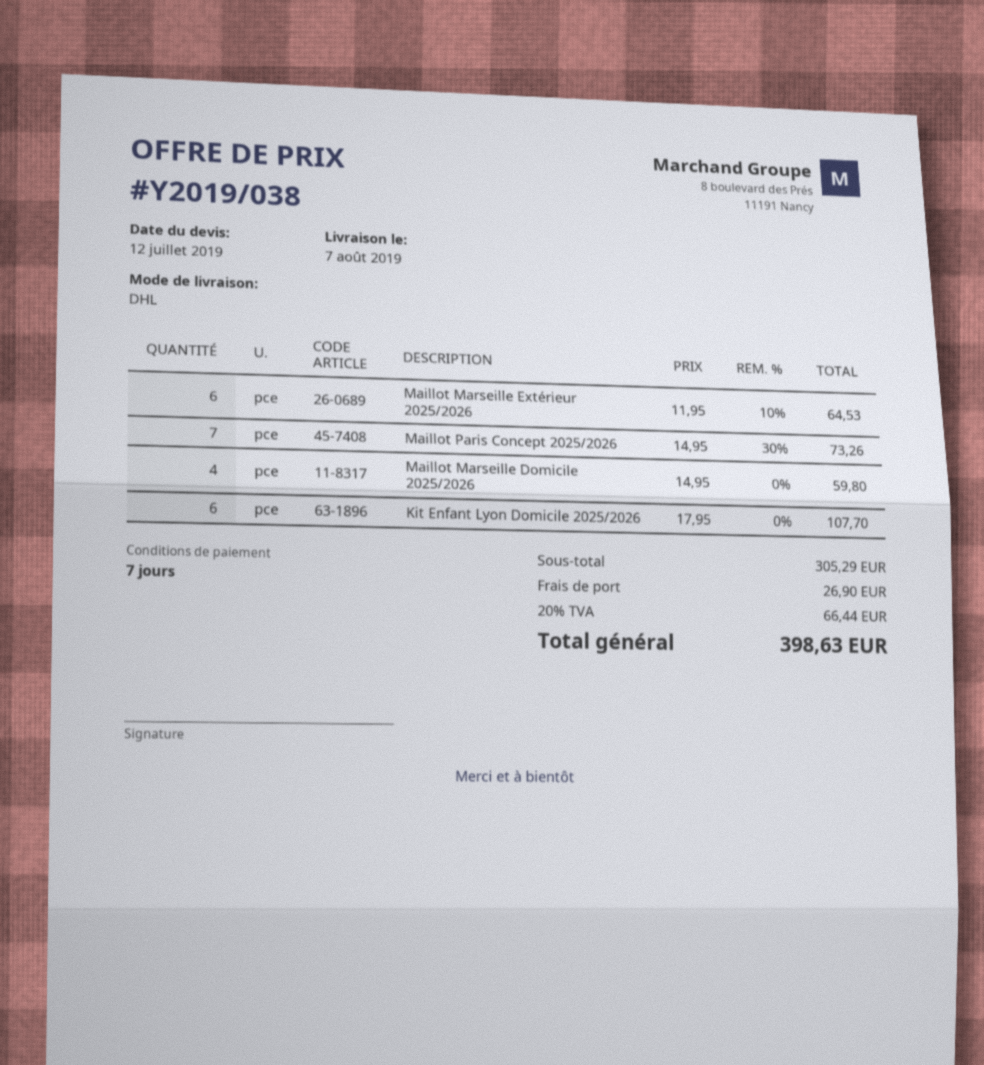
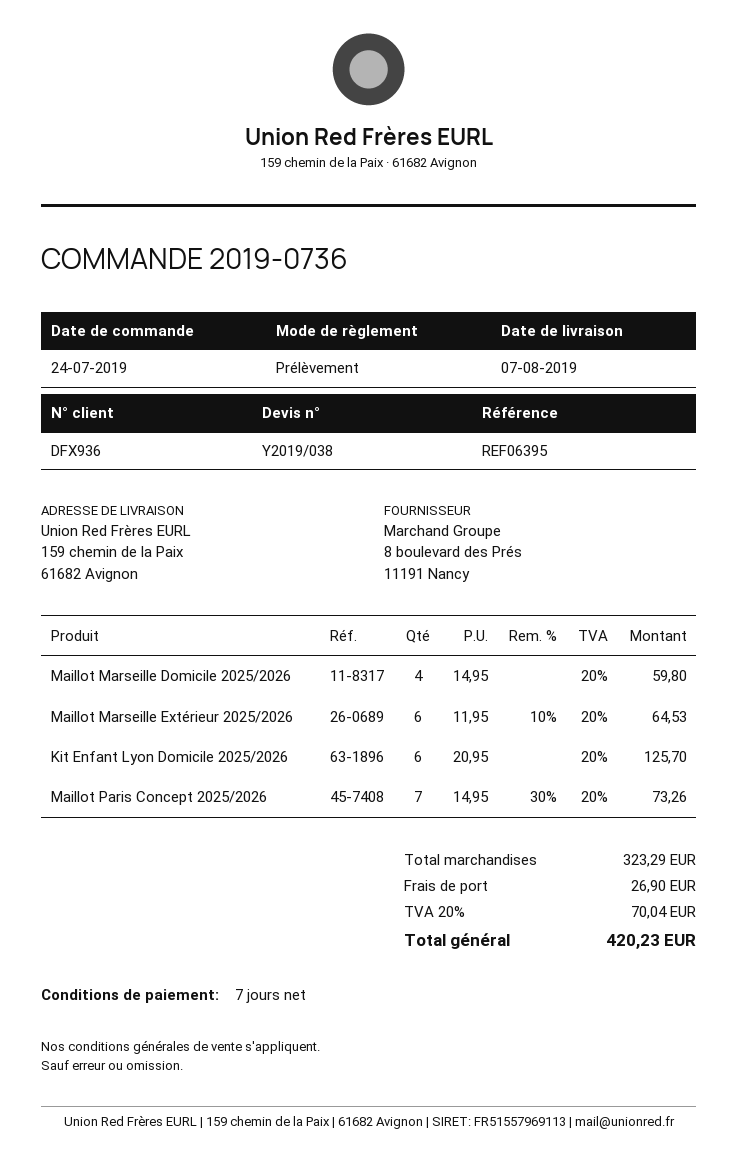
Kit Enfant Lyon Domicile 2025/2026: 6 x 17.95 = 107.70 -> 6 x 20.95 = 125.70
subtotal: 305.29 -> 323.29
tax: 20% = 66.44 -> 20% = 70.04
total: 398.63 -> 420.23

